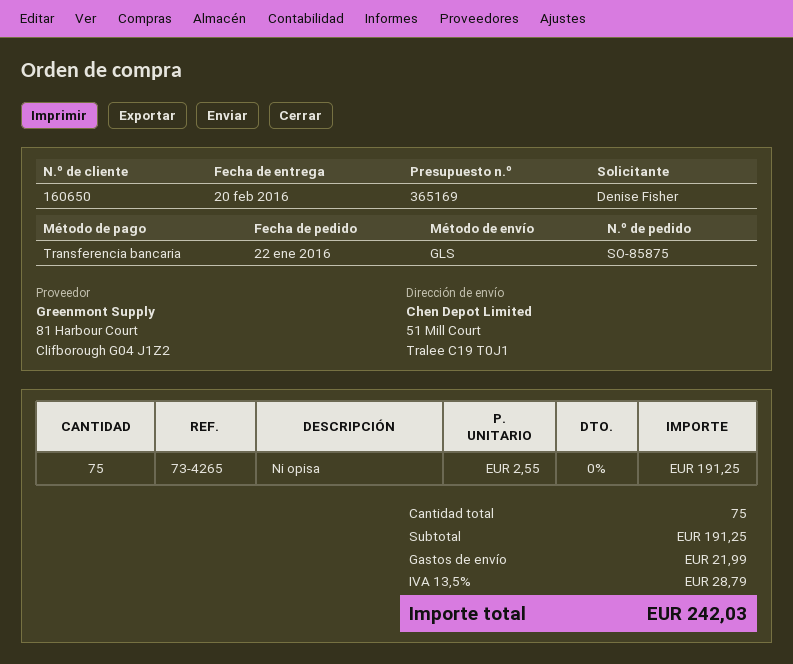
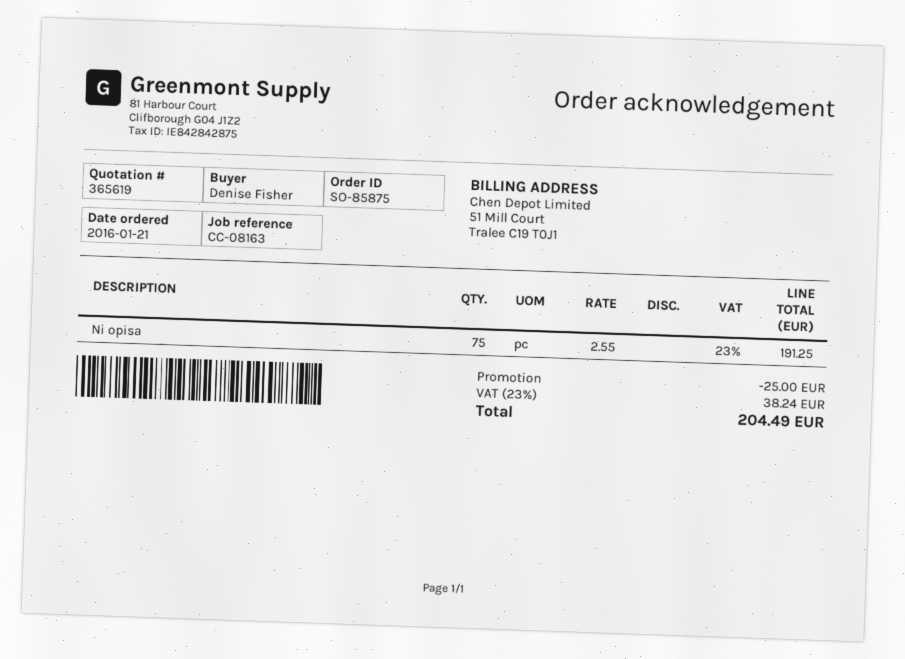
quote number: 365169 -> 365619
order date: 2016-01-22 -> 2016-01-21
discount: none -> 25.00
shipping: 21.99 -> none
tax: 13.5% = 28.79 -> 23% = 38.24
total: 242.03 -> 204.49

